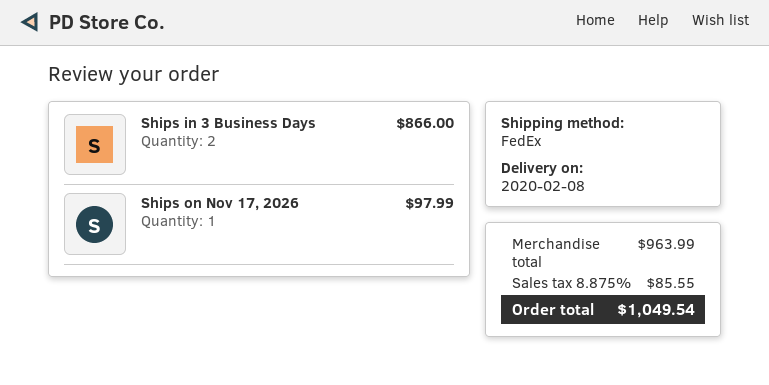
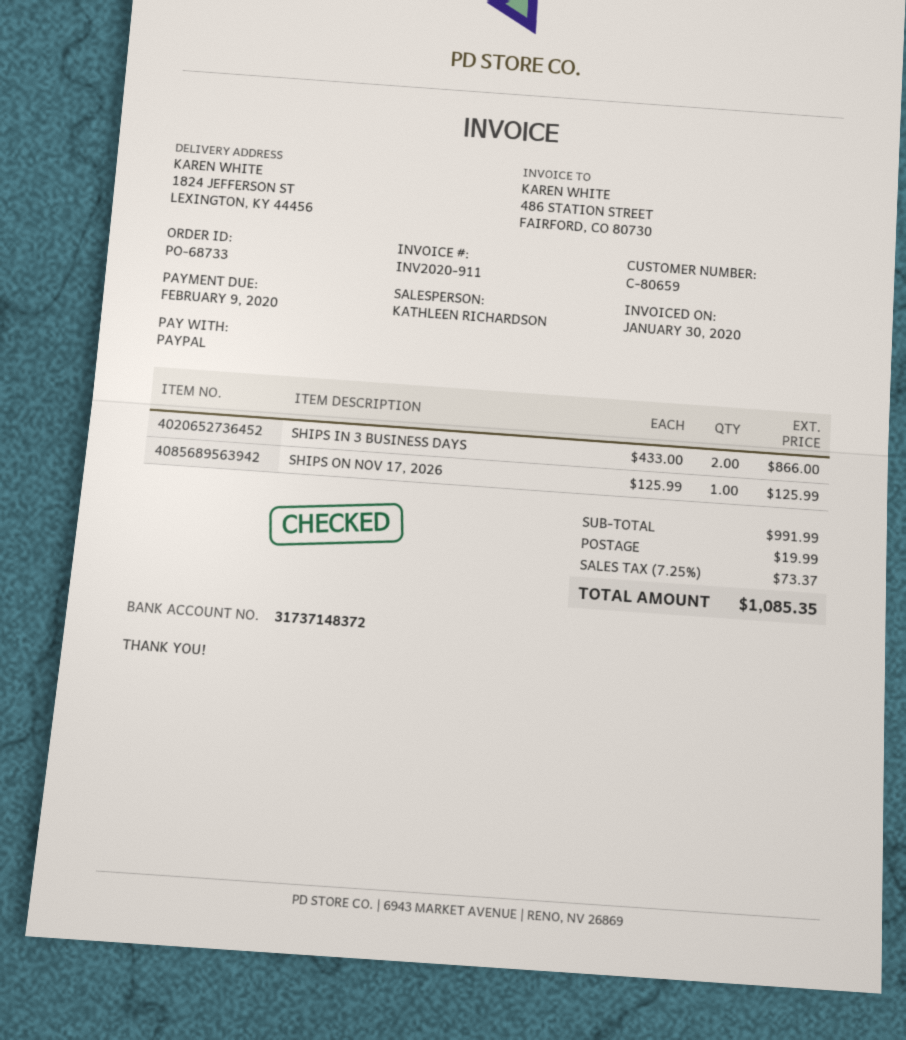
Ships on Nov 17, 2026: 1 for 97.99 -> 1 for 125.99
subtotal: 963.99 -> 991.99
shipping: none -> 19.99
tax: 8.875% = 85.55 -> 7.25% = 73.37
total: 1049.54 -> 1085.35

